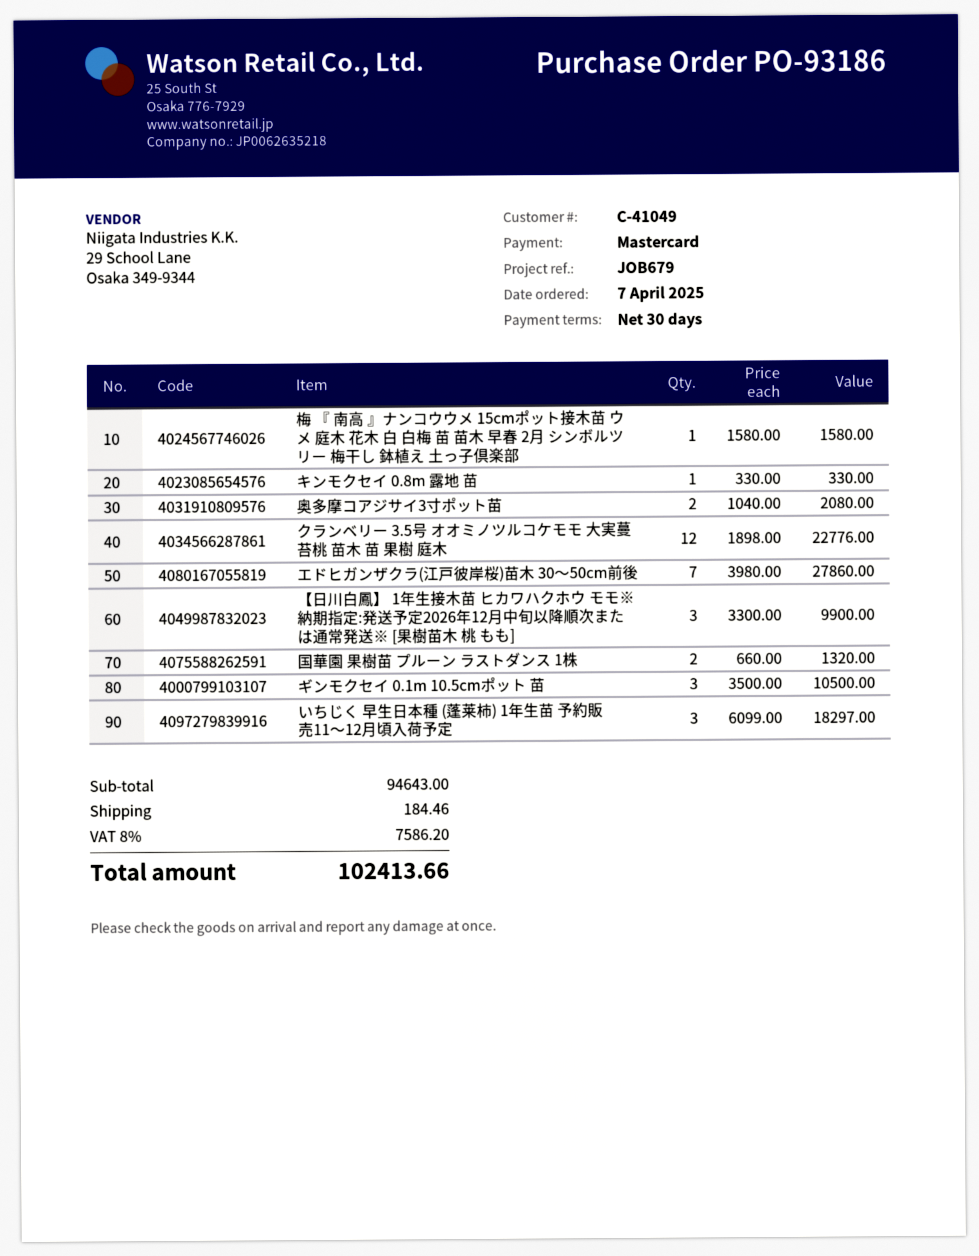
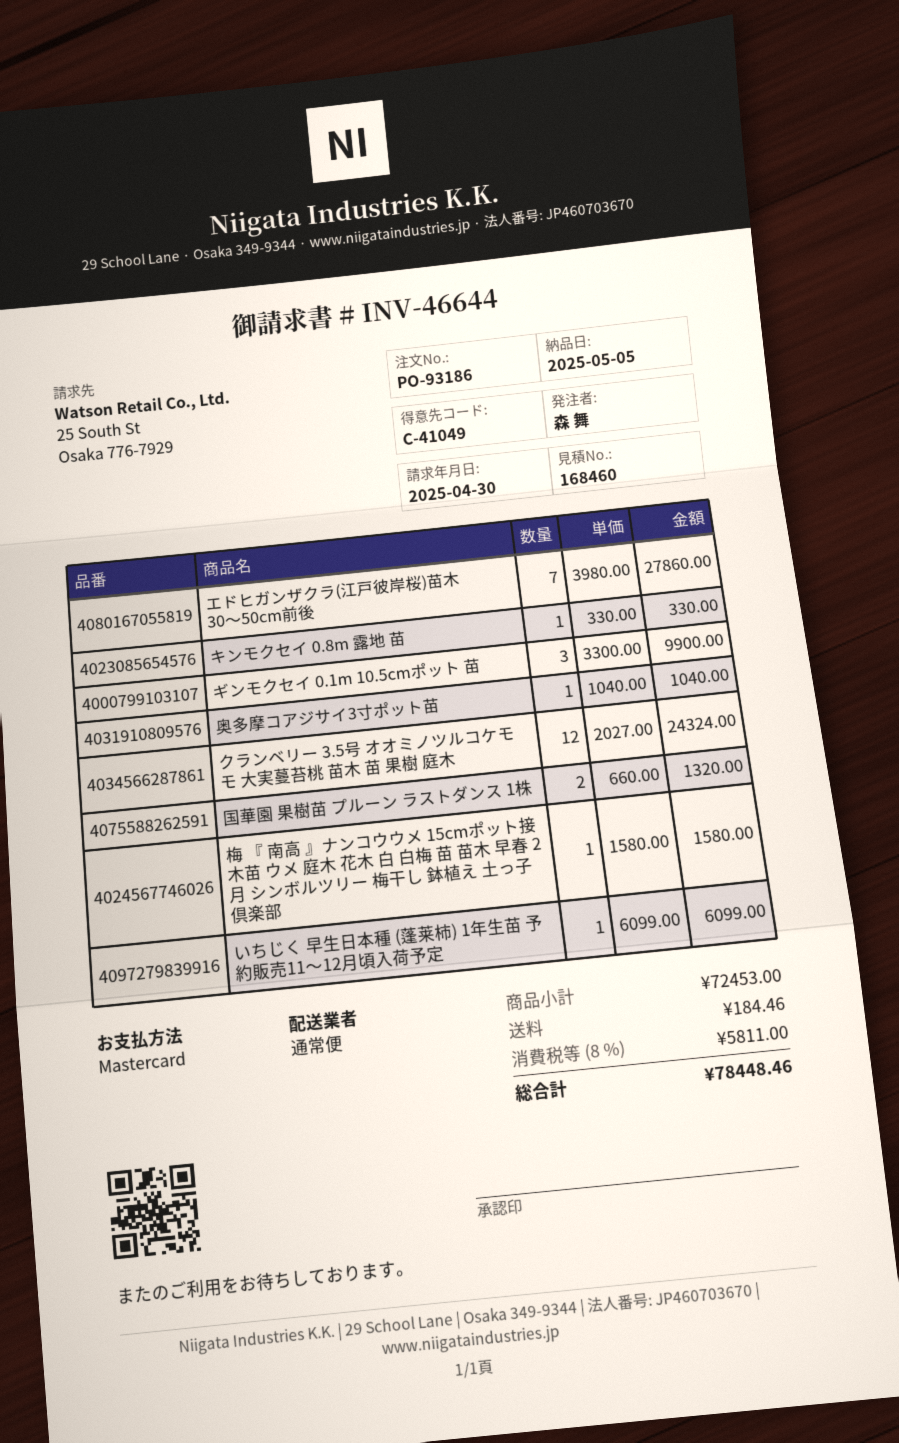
奥多摩コアジサイ3寸ポット苗: 2 x 1040.00 = 2080.00 -> 1 x 1040.00 = 1040.00
クランベリー 3.5号 オオミノツルコケモモ 大実蔓苔桃 苗木 苗 果樹 庭木: 12 x 1898.00 = 22776.00 -> 12 x 2027.00 = 24324.00
【日川白鳳】 1年生接木苗 ヒカワハクホウ モモ※納期指定:発送予定2026年12月中旬以降順次または通常発送※ [果樹苗木 桃 もも]: 3 x 3300.00 = 9900.00 -> none
ギンモクセイ 0.1m 10.5cmポット 苗: 3 x 3500.00 = 10500.00 -> 3 x 3300.00 = 9900.00
いちじく 早生日本種 (蓬莱柿) 1年生苗 予約販売11〜12月頃入荷予定: 3 x 6099.00 = 18297.00 -> 1 x 6099.00 = 6099.00
subtotal: 94643.00 -> 72453.00
tax: 8% = 7586.20 -> 8% = 5811.00
total: 102413.66 -> 78448.46

